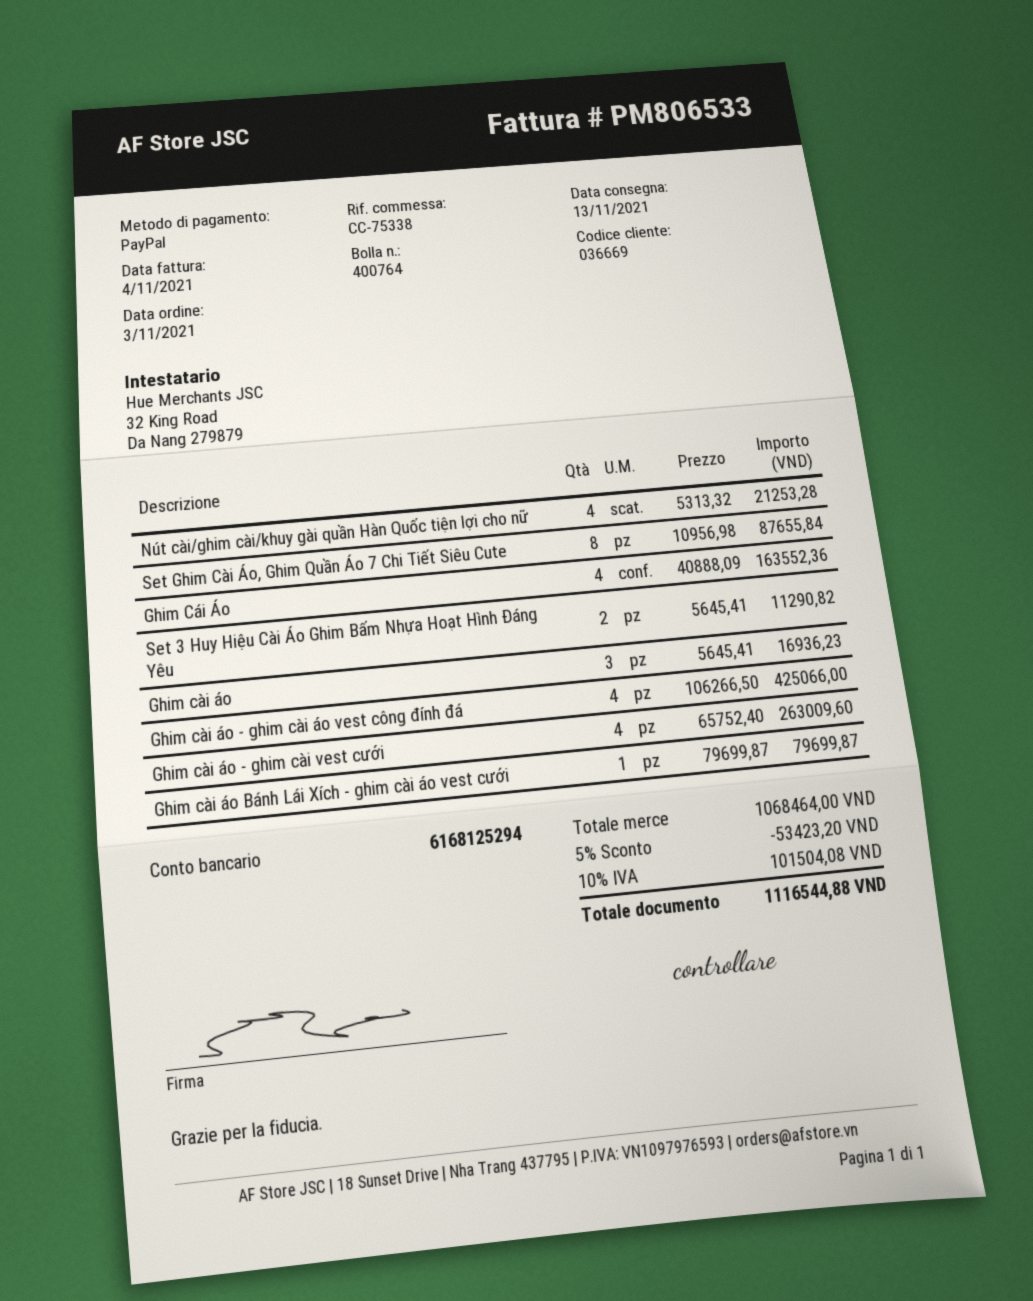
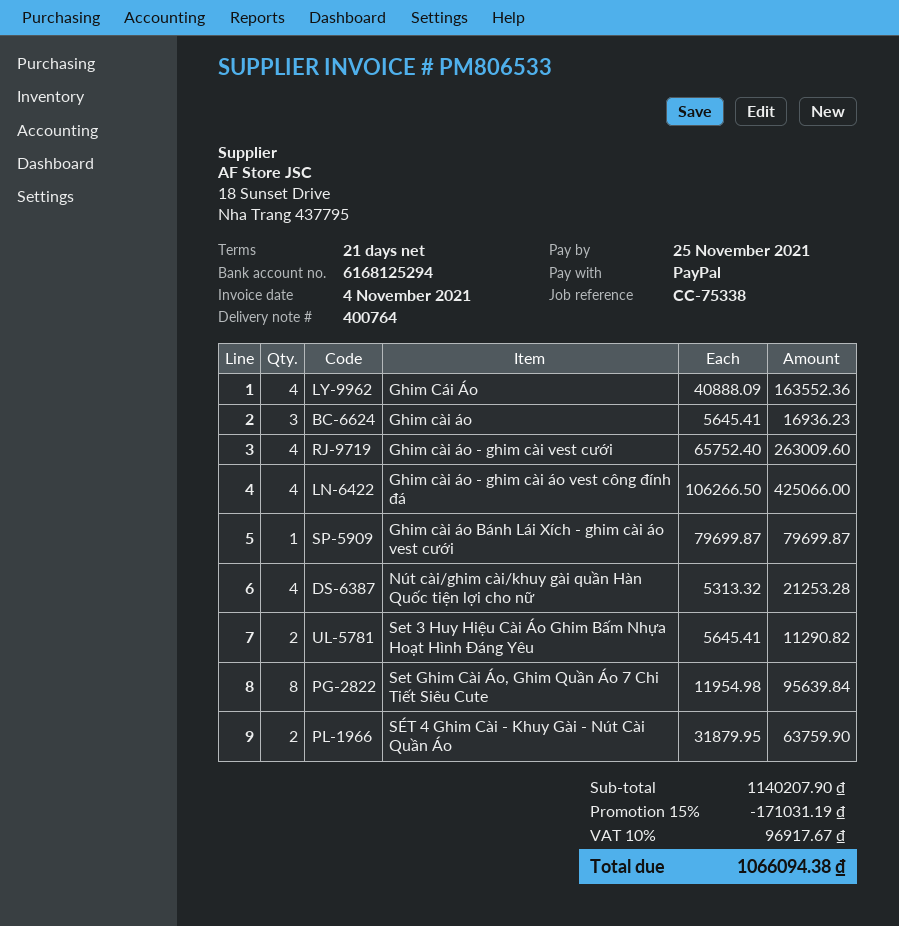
Set Ghim Cài Áo, Ghim Quần Áo 7 Chi Tiết Siêu Cute: 8 x 10956.98 = 87655.84 -> 8 x 11954.98 = 95639.84
SÉT 4 Ghim Cài - Khuy Gài - Nút Cài Quần Áo: none -> 2 x 31879.95 = 63759.90
subtotal: 1068464.00 -> 1140207.90
discount: 5% = 53423.20 -> 15% = 171031.19
tax: 10% = 101504.08 -> 10% = 96917.67
total: 1116544.88 -> 1066094.38

